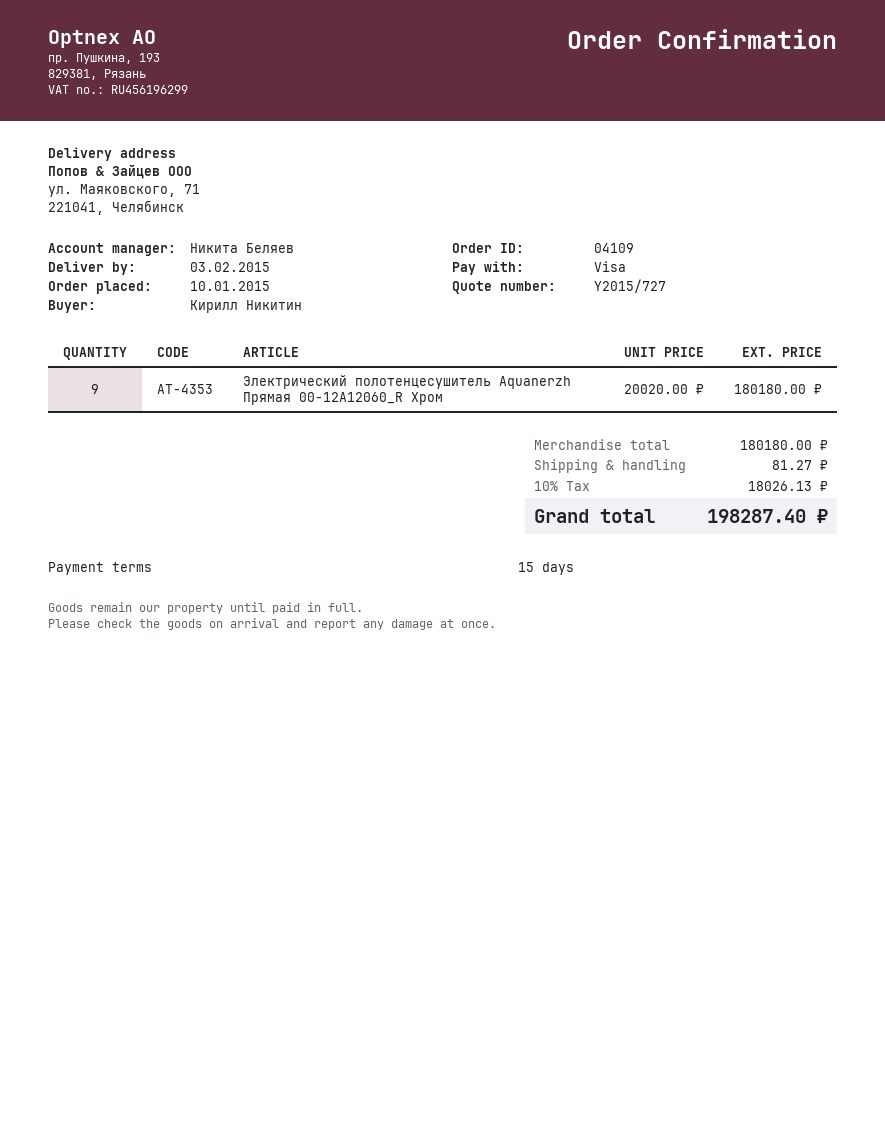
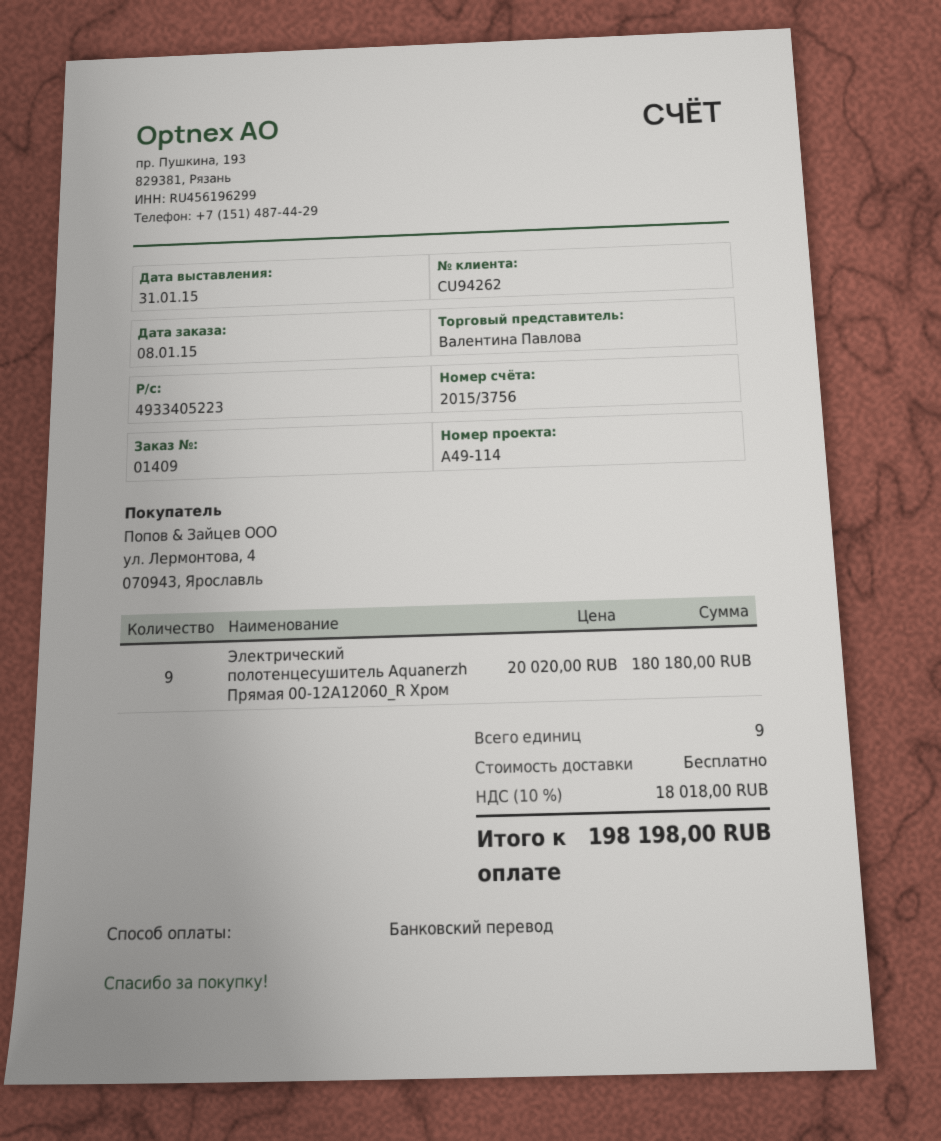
order number: 04109 -> 01409
order date: 2015-01-10 -> 2015-01-08
sales rep: Никита Беляев -> Валентина Павлова
payment method: Visa -> bank transfer
shipping: 81.27 -> 0.00
tax: 10% = 18026.13 -> 10% = 18018.00
total: 198287.40 -> 198198.00

